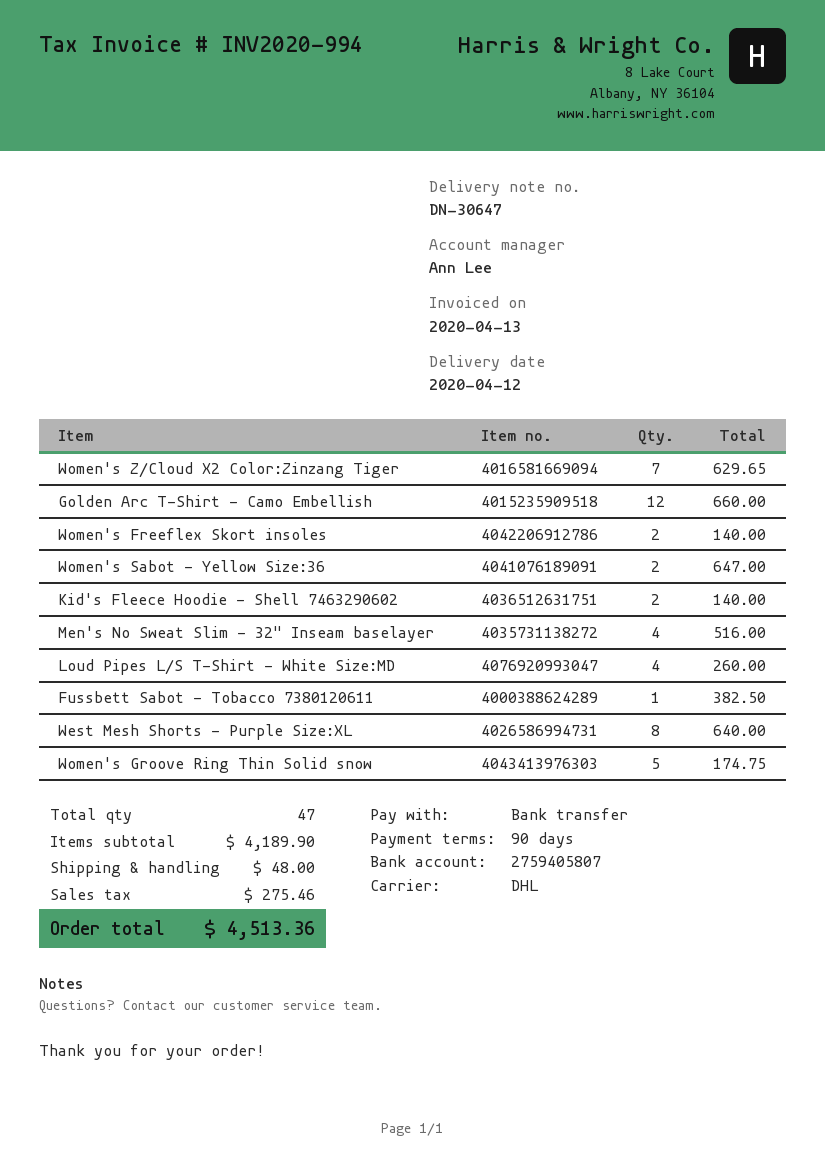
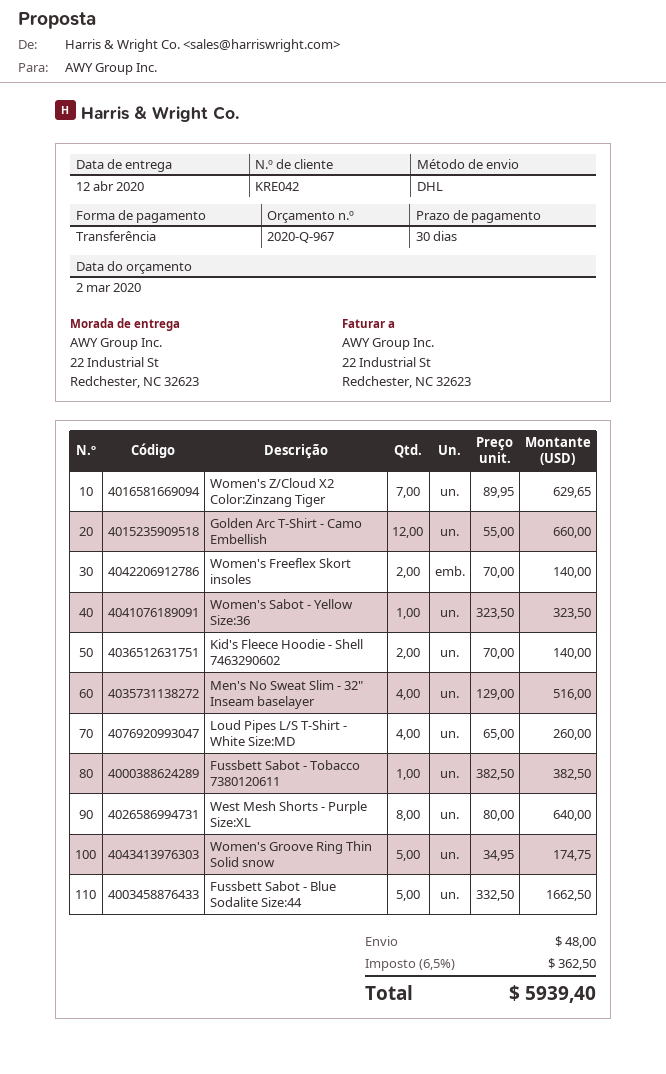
payment terms: 90 days -> 30 days
Women's Sabot - Yellow Size:36: 2 for 647.00 -> 1 for 323.50
Fussbett Sabot - Blue Sodalite Size:44: none -> 5 for 1662.50
tax: 275.46 -> 362.50
total: 4513.36 -> 5939.40

